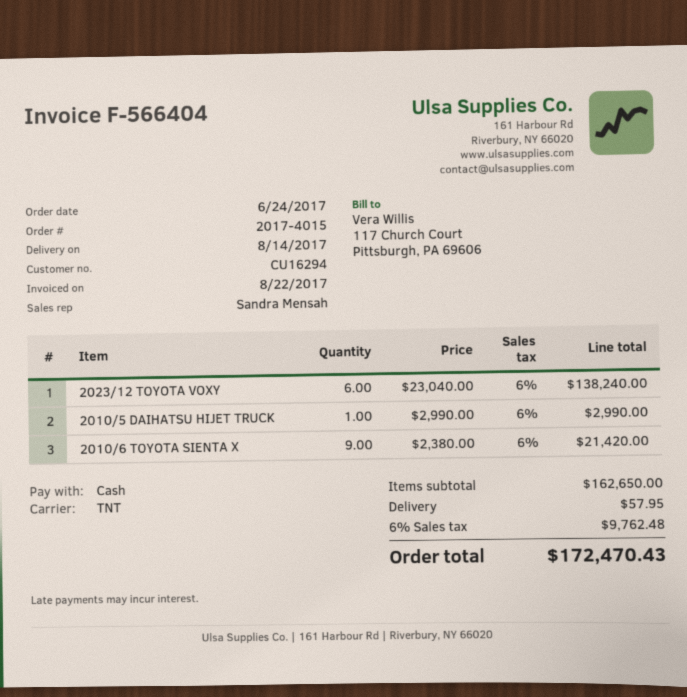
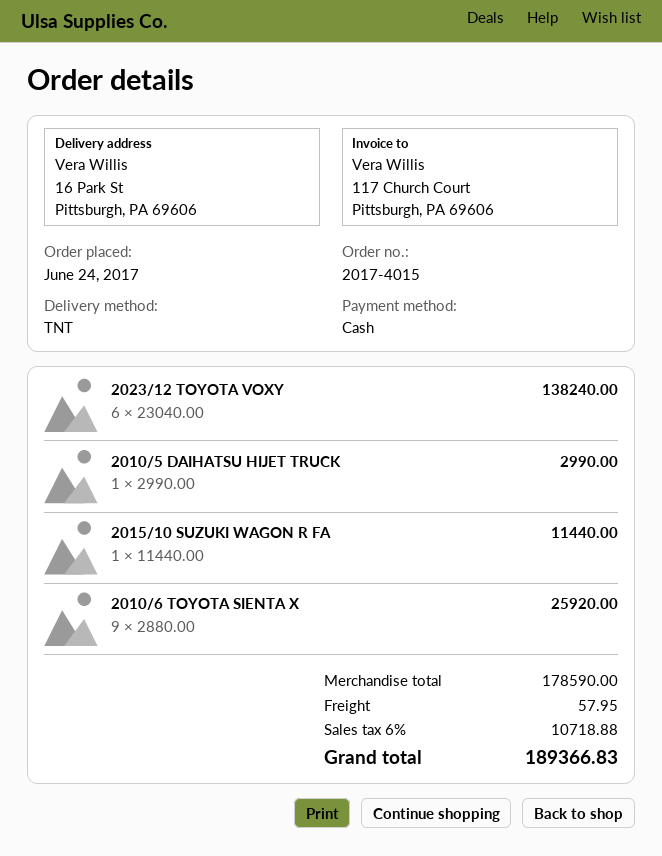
2010/6 TOYOTA SIENTA X: 9 x 2380.00 = 21420.00 -> 9 x 2880.00 = 25920.00
2015/10 SUZUKI WAGON R FA: none -> 1 x 11440.00 = 11440.00
subtotal: 162650.00 -> 178590.00
tax: 6% = 9762.48 -> 6% = 10718.88
total: 172470.43 -> 189366.83

